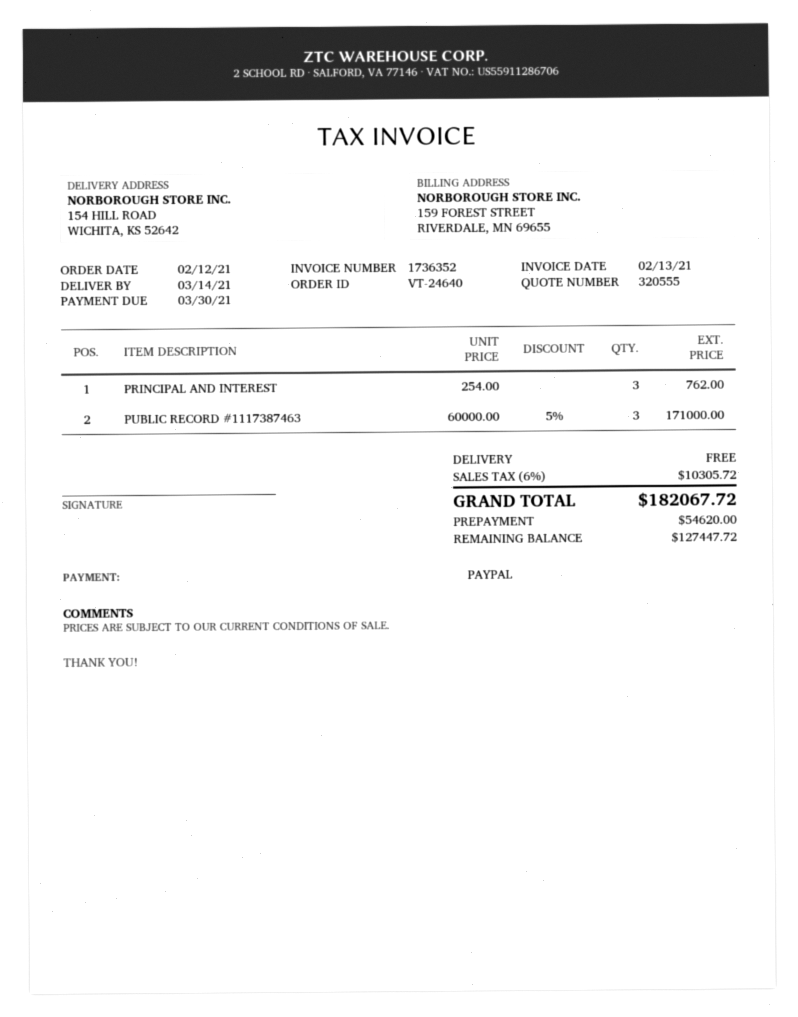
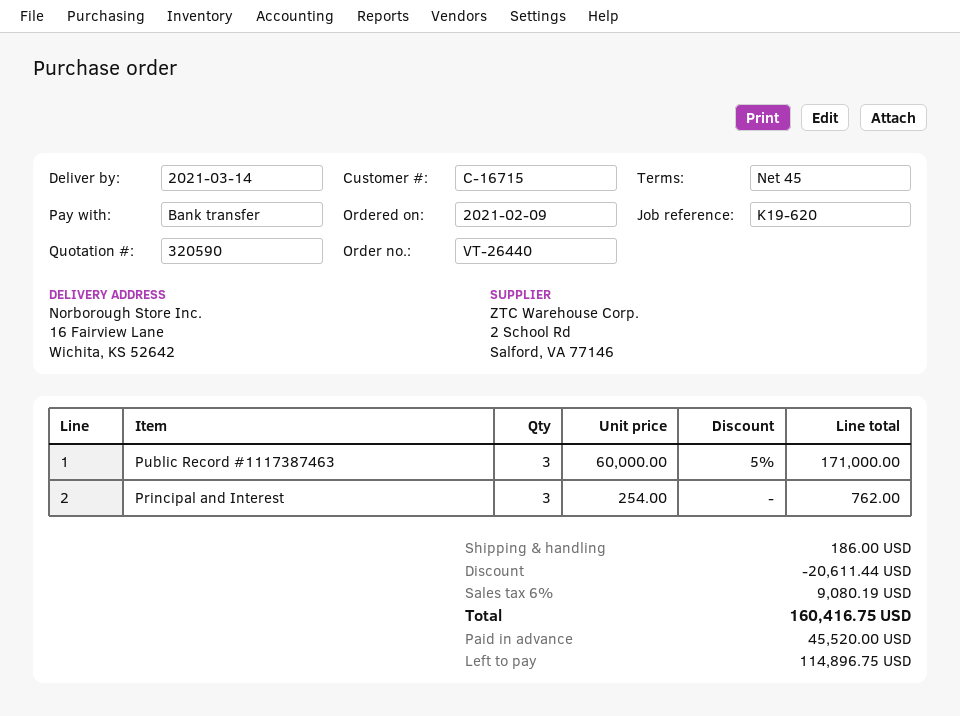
quote number: 320555 -> 320590
order number: VT-24640 -> VT-26440
order date: 2021-02-12 -> 2021-02-09
payment method: PayPal -> bank transfer
ship to: 154 HILL ROAD, WICHITA, KS 52642 -> 16 Fairview Lane, Wichita, KS 52642
discount: none -> 20611.44
shipping: 0.00 -> 186.00
tax: 6% = 10305.72 -> 6% = 9080.19
total: 182067.72 -> 160416.75
deposit: 54620.00 -> 45520.00
balance: 127447.72 -> 114896.75

